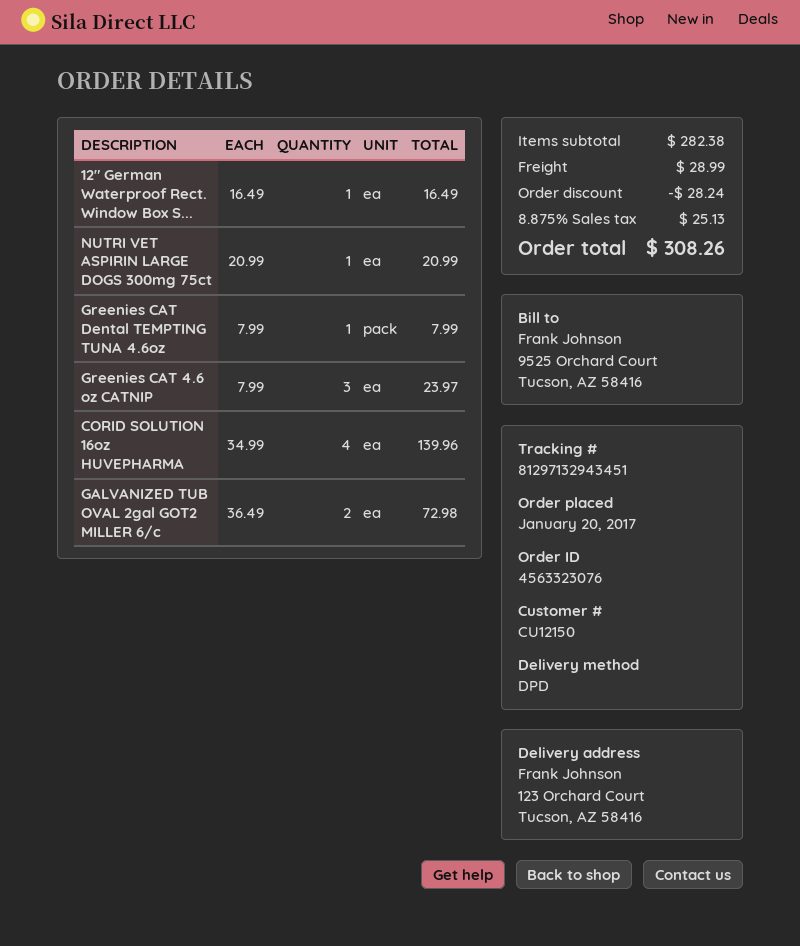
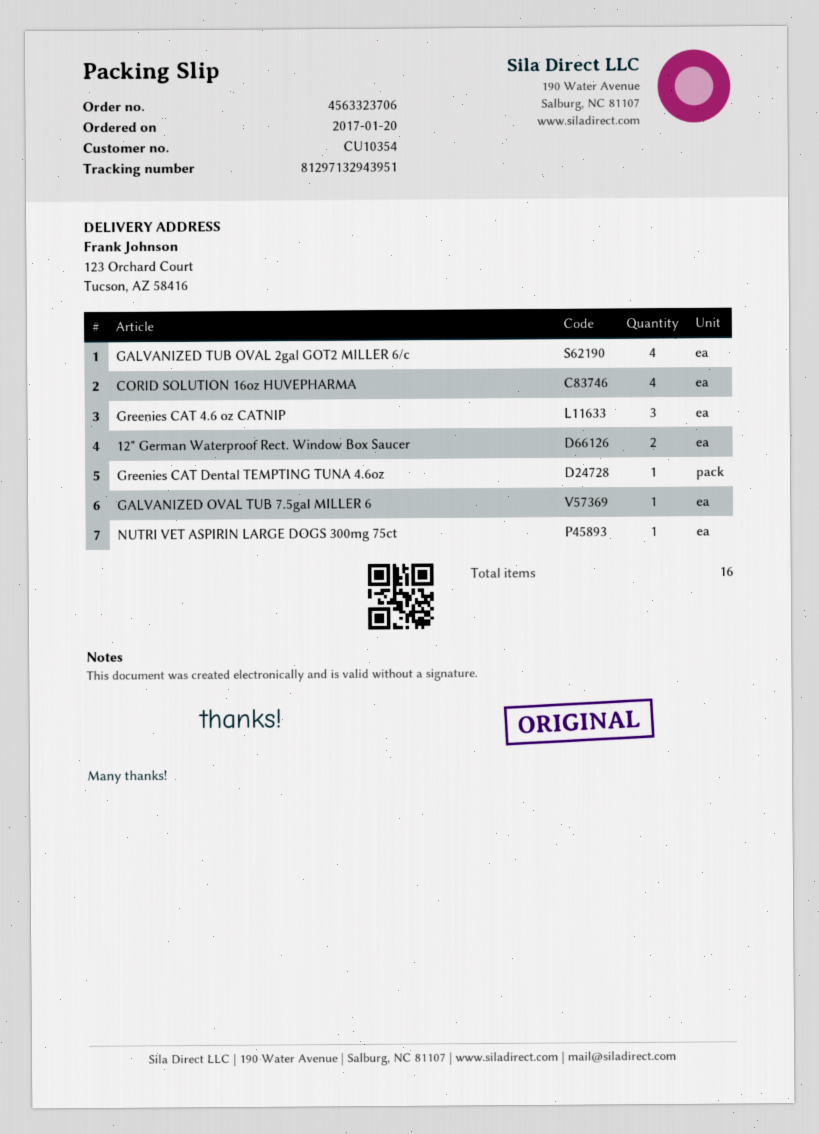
order number: 4563323076 -> 4563323706
customer number: CU12150 -> CU10354
tracking number: 81297132943451 -> 81297132943951
12" German Waterproof Rect. Window Box S...: 1 -> 2
GALVANIZED TUB OVAL 2gal GOT2 MILLER 6/c: 2 -> 4
GALVANIZED OVAL TUB 7.5gal MILLER 6: none -> 1

